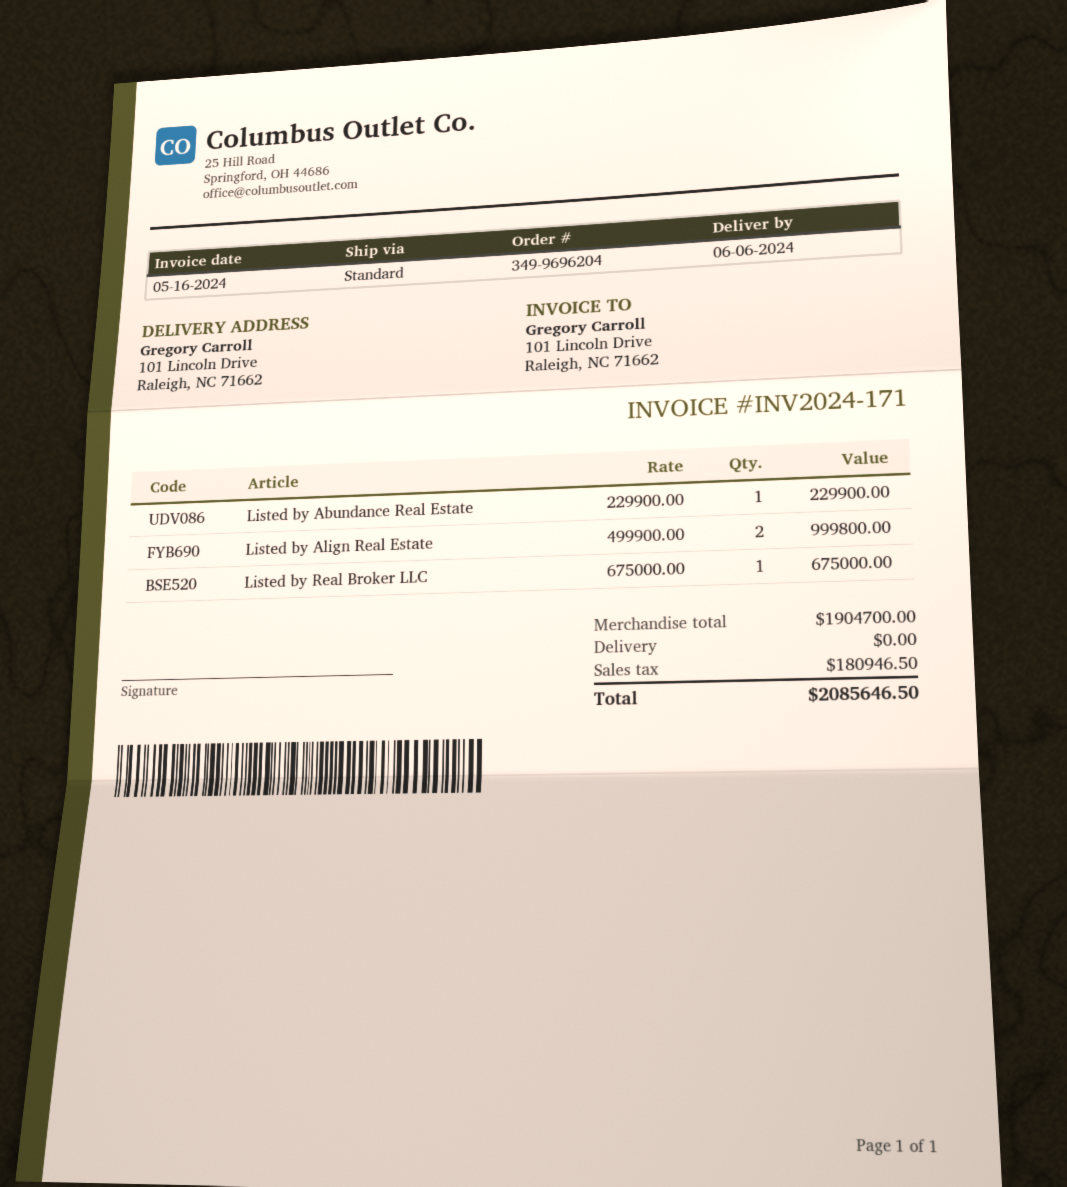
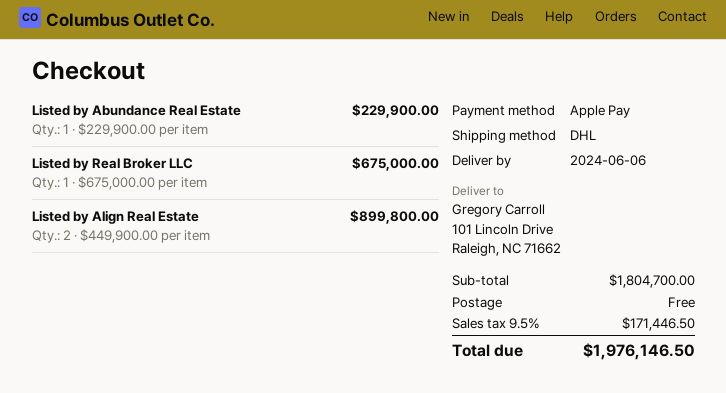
shipping method: standard -> DHL
Listed by Align Real Estate: 2 x 499900.00 = 999800.00 -> 2 x 449900.00 = 899800.00
subtotal: 1904700.00 -> 1804700.00
tax: 180946.50 -> 171446.50
total: 2085646.50 -> 1976146.50

